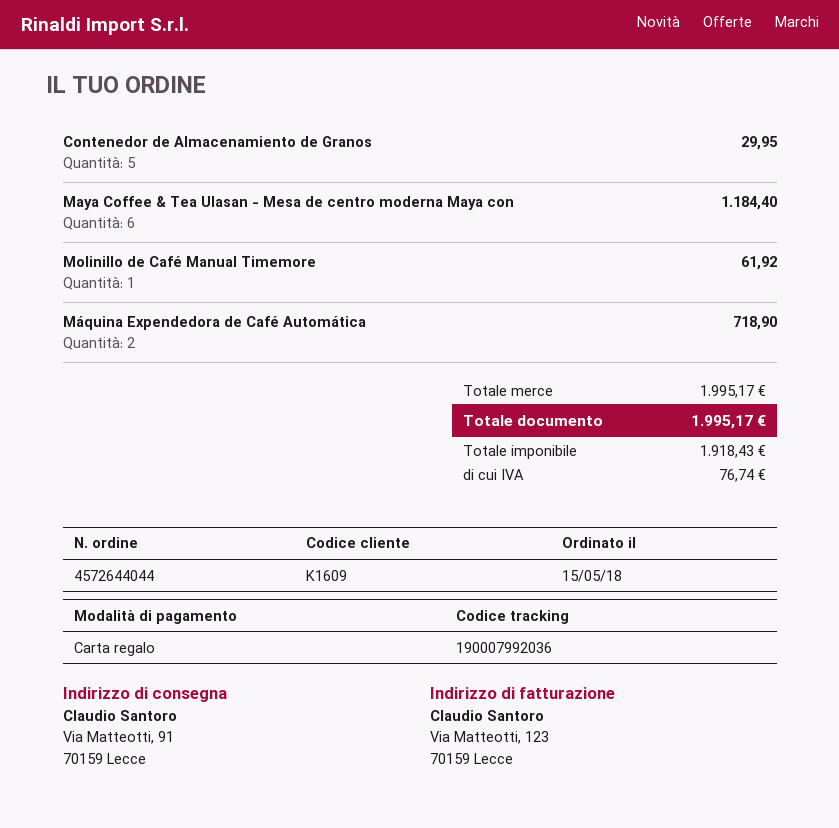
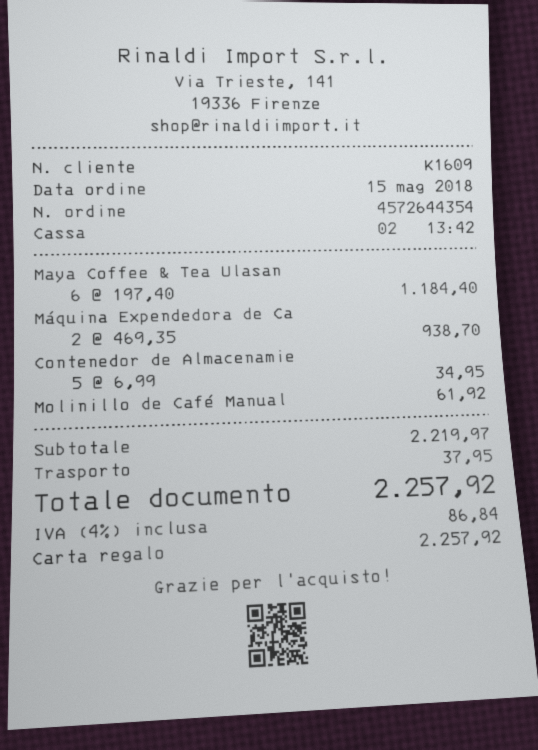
order number: 4572644044 -> 4572644354
Contenedor de Almacenamiento de Granos: 5 for 29.95 -> 5 for 34.95
Máquina Expendedora de Café Automática: 2 for 718.90 -> 2 for 938.70
subtotal: 1995.17 -> 2219.97
shipping: none -> 37.95
tax: 76.74 -> 86.84
total: 1995.17 -> 2257.92

